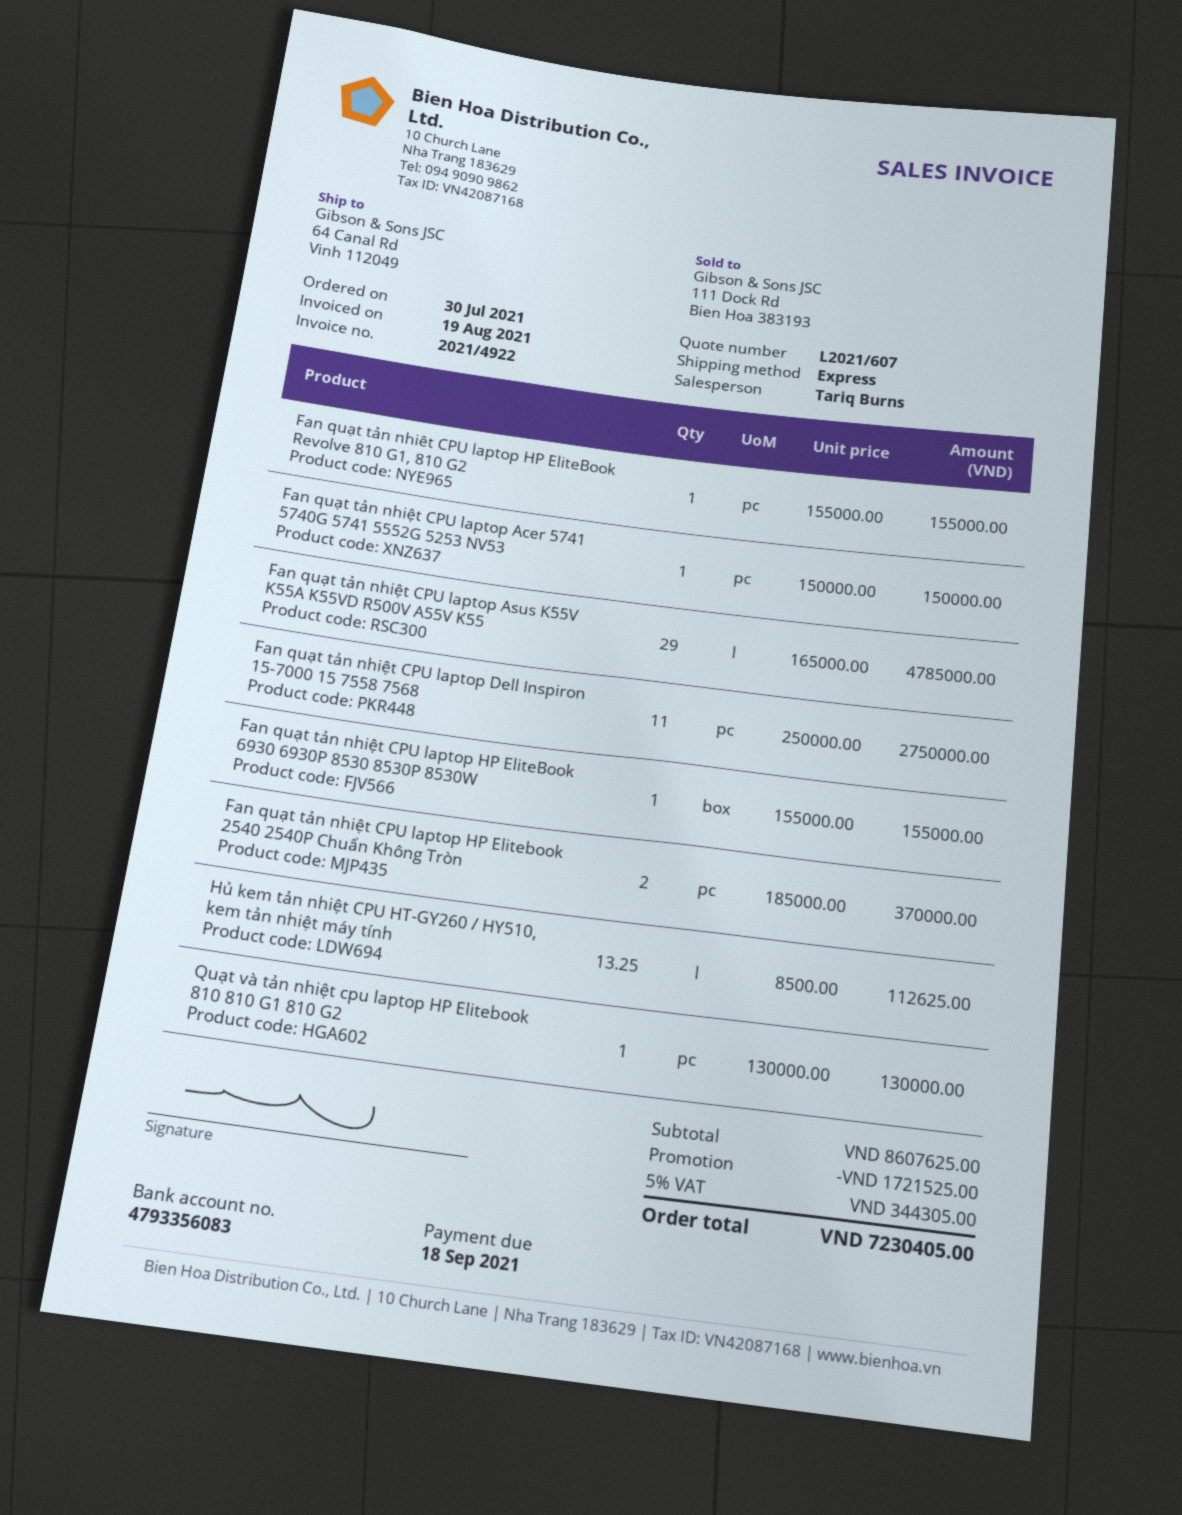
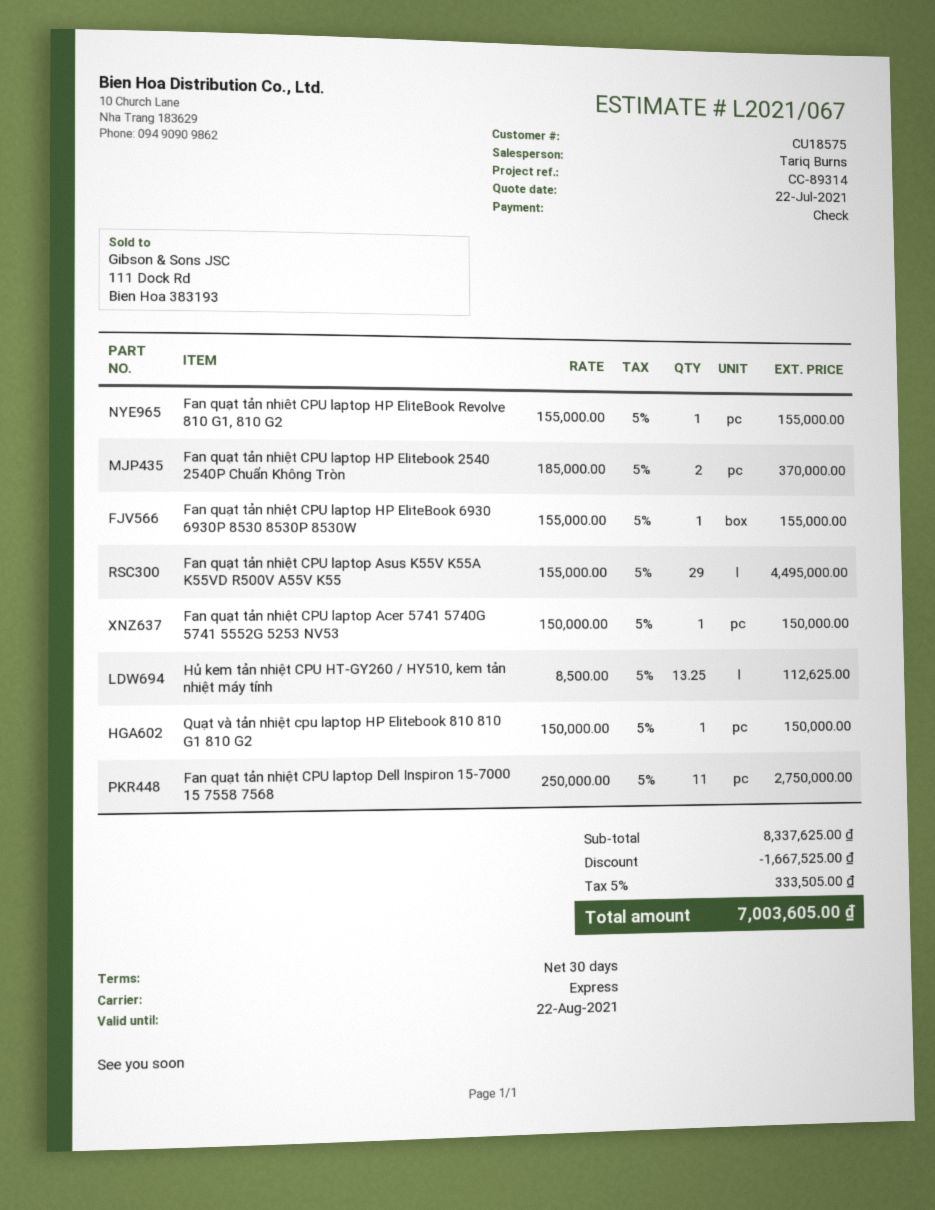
quote number: L2021/607 -> L2021/067
Fan quạt tản nhiệt CPU laptop Asus K55V K55A K55VD R500V A55V K55: 29 x 165000.00 = 4785000.00 -> 29 x 155000.00 = 4495000.00
Quạt và tản nhiệt cpu laptop HP Elitebook 810 810 G1 810 G2: 1 x 130000.00 = 130000.00 -> 1 x 150000.00 = 150000.00
subtotal: 8607625.00 -> 8337625.00
discount: 1721525.00 -> 1667525.00
tax: 5% = 344305.00 -> 5% = 333505.00
total: 7230405.00 -> 7003605.00

